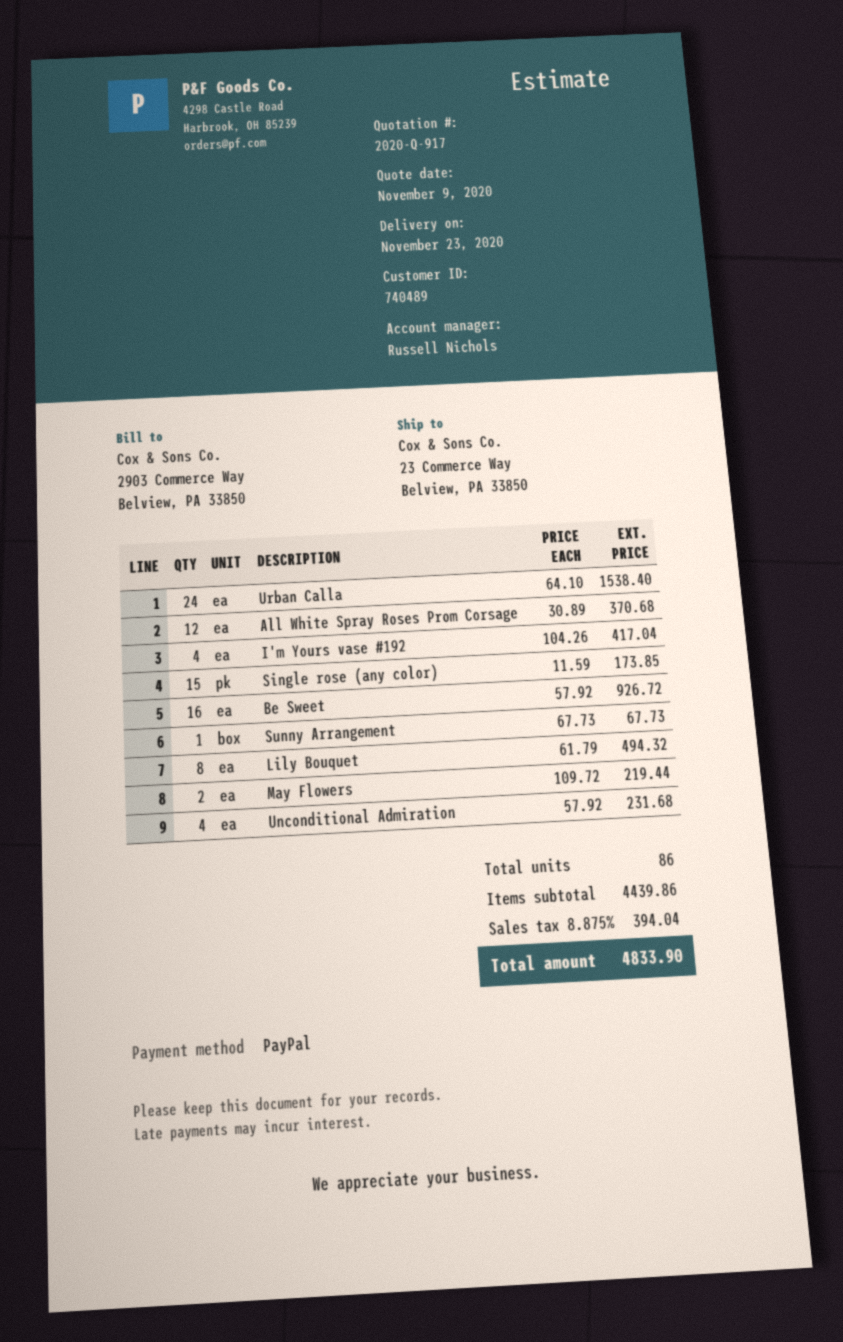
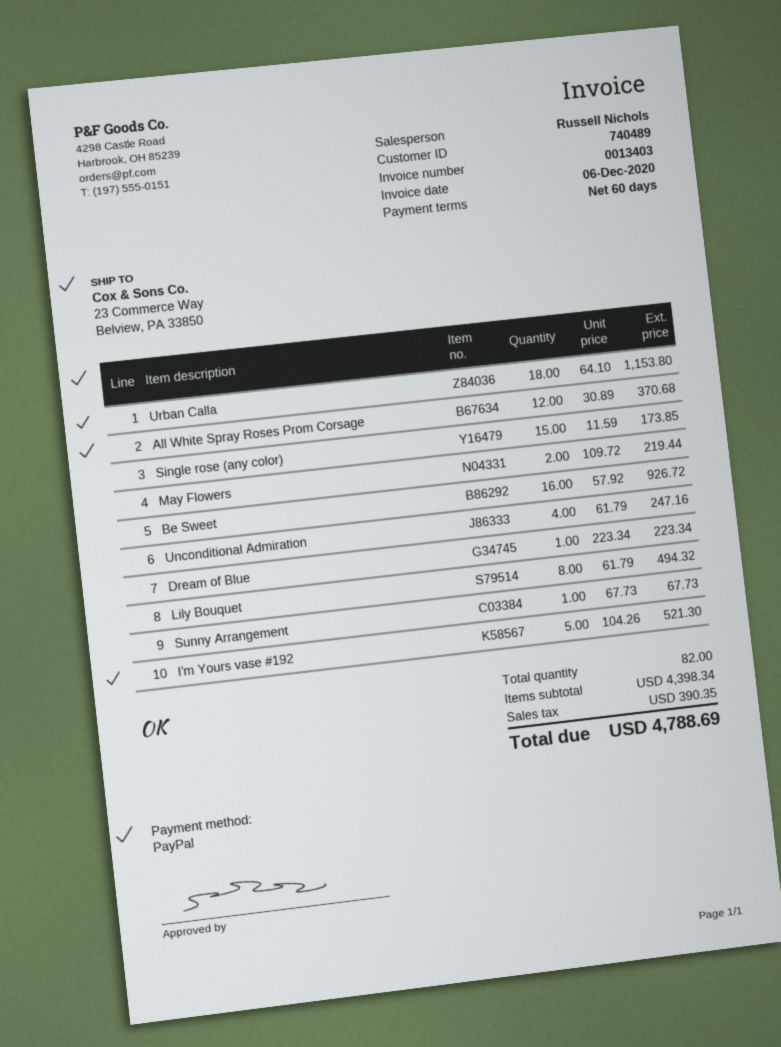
Urban Calla: 24 x 64.10 = 1538.40 -> 18 x 64.10 = 1153.80
I'm Yours vase #192: 4 x 104.26 = 417.04 -> 5 x 104.26 = 521.30
Unconditional Admiration: 4 x 57.92 = 231.68 -> 4 x 61.79 = 247.16
Dream of Blue: none -> 1 x 223.34 = 223.34
total quantity: 86 -> 82
subtotal: 4439.86 -> 4398.34
tax: 394.04 -> 390.35
total: 4833.90 -> 4788.69

